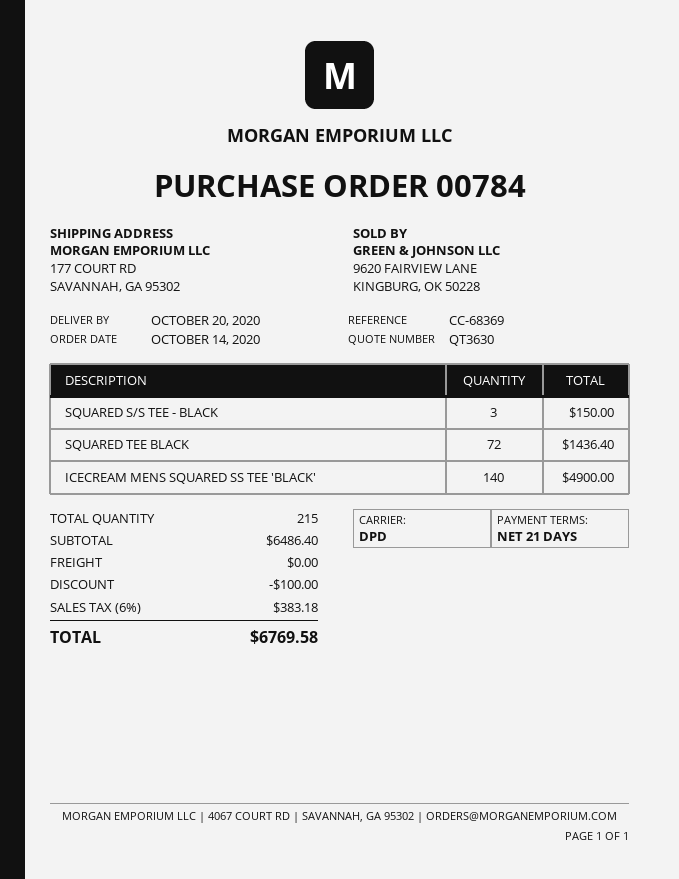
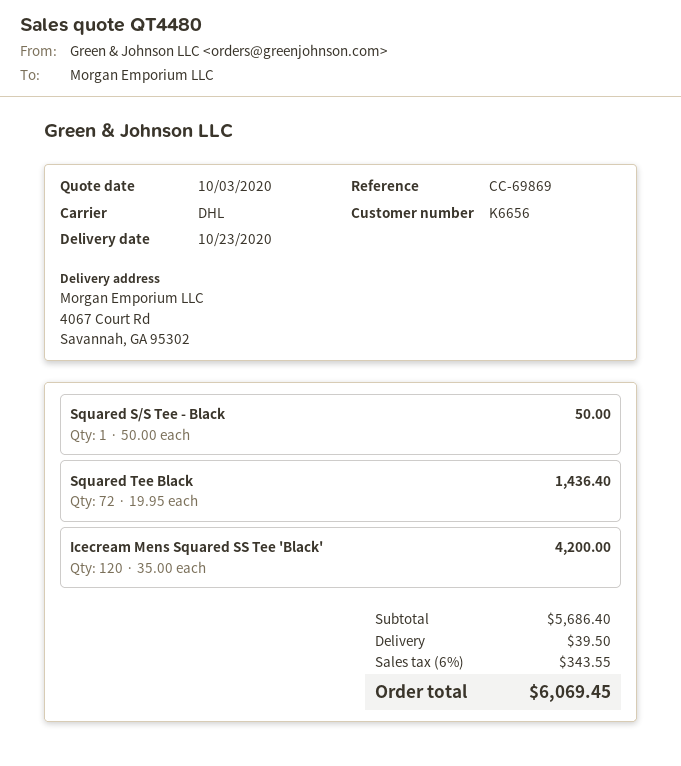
quote number: QT3630 -> QT4480
delivery date: 2020-10-20 -> 2020-10-23
reference: CC-68369 -> CC-69869
shipping method: DPD -> DHL
ship to: 177 COURT RD, SAVANNAH, GA 95302 -> 4067 Court Rd, Savannah, GA 95302
SQUARED S/S TEE - BLACK: 3 for 150.00 -> 1 for 50.00
ICECREAM MENS SQUARED SS TEE 'BLACK': 140 for 4900.00 -> 120 for 4200.00
subtotal: 6486.40 -> 5686.40
discount: 100.00 -> none
shipping: 0.00 -> 39.50
tax: 6% = 383.18 -> 6% = 343.55
total: 6769.58 -> 6069.45

